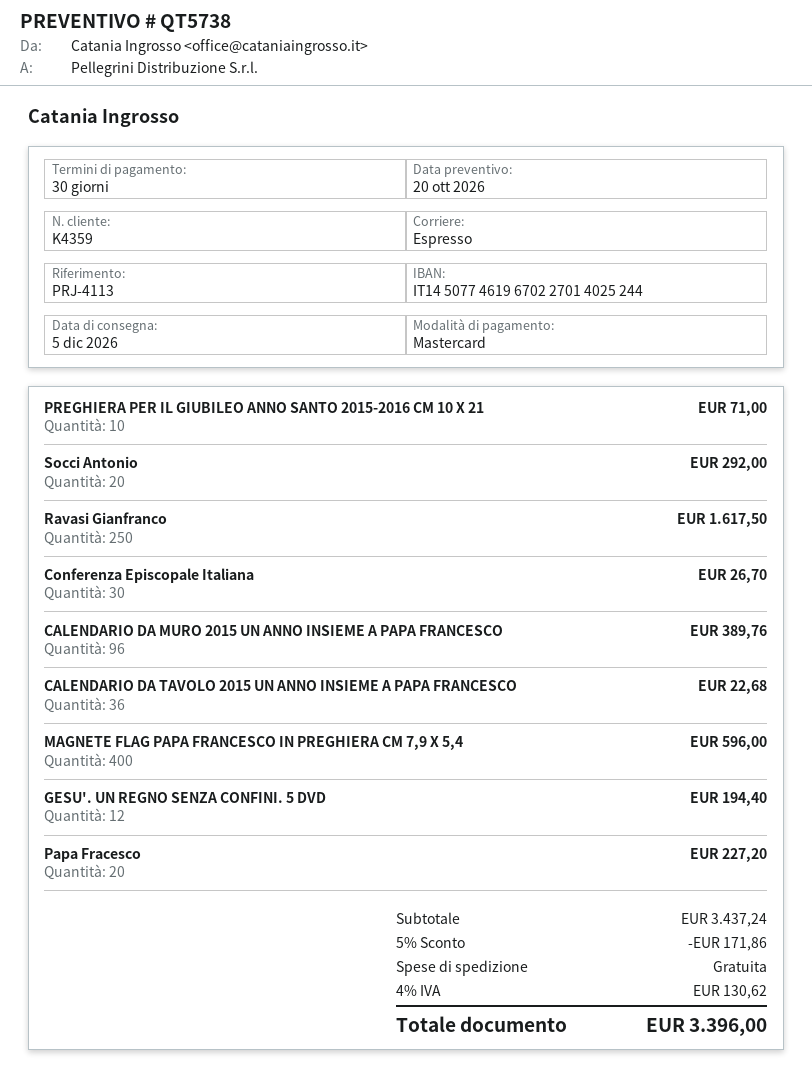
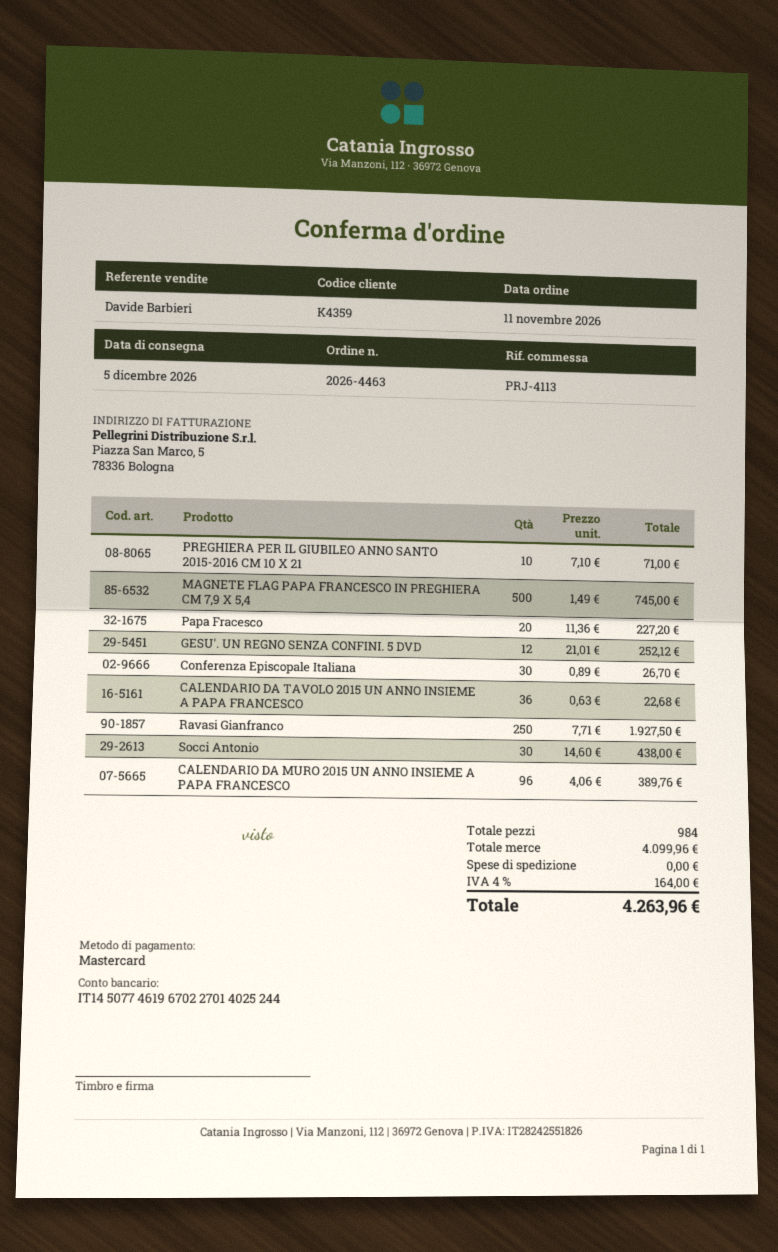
Socci Antonio: 20 for 292.00 -> 30 for 438.00
Ravasi Gianfranco: 250 for 1617.50 -> 250 for 1927.50
MAGNETE FLAG PAPA FRANCESCO IN PREGHIERA CM 7,9 X 5,4: 400 for 596.00 -> 500 for 745.00
GESU'. UN REGNO SENZA CONFINI. 5 DVD: 12 for 194.40 -> 12 for 252.12
subtotal: 3437.24 -> 4099.96
discount: 5% = 171.86 -> none
tax: 4% = 130.62 -> 4% = 164.00
total: 3396.00 -> 4263.96

